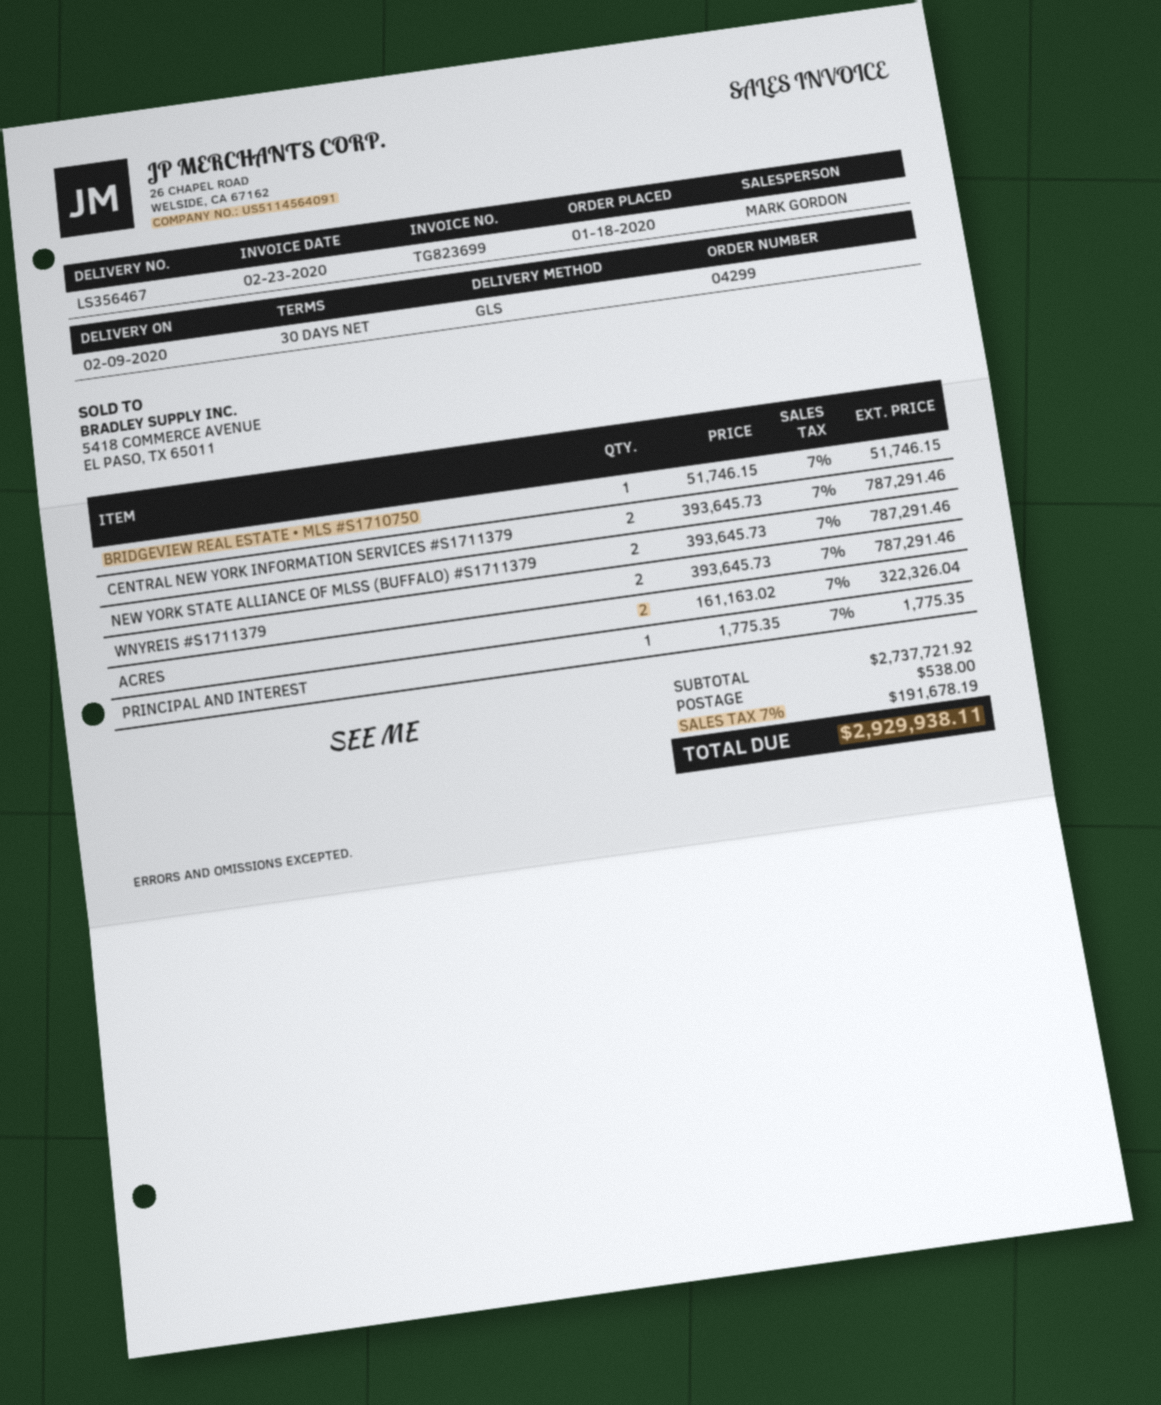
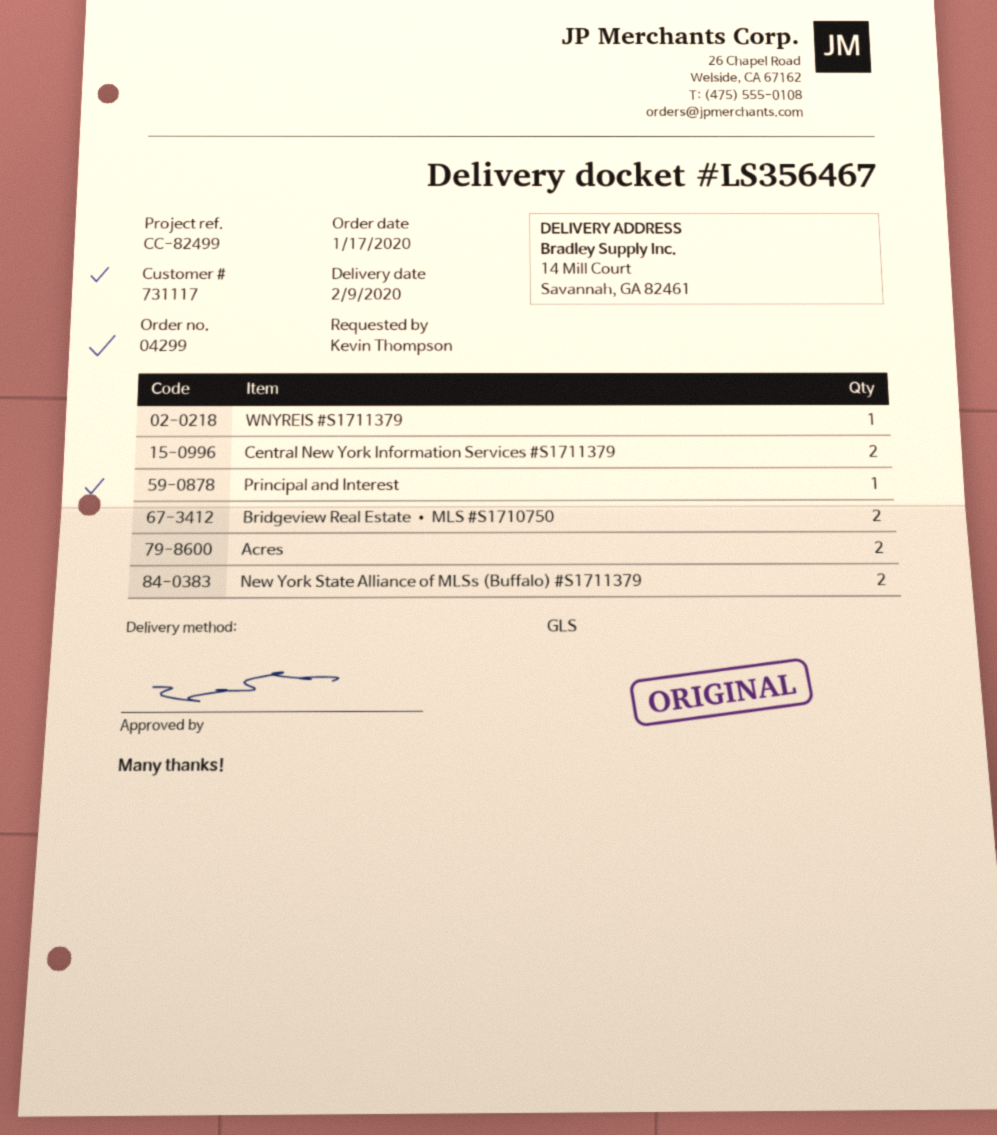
order date: 2020-01-18 -> 2020-01-17
BRIDGEVIEW REAL ESTATE • MLS #S1710750: 1 -> 2
WNYREIS #S1711379: 2 -> 1

